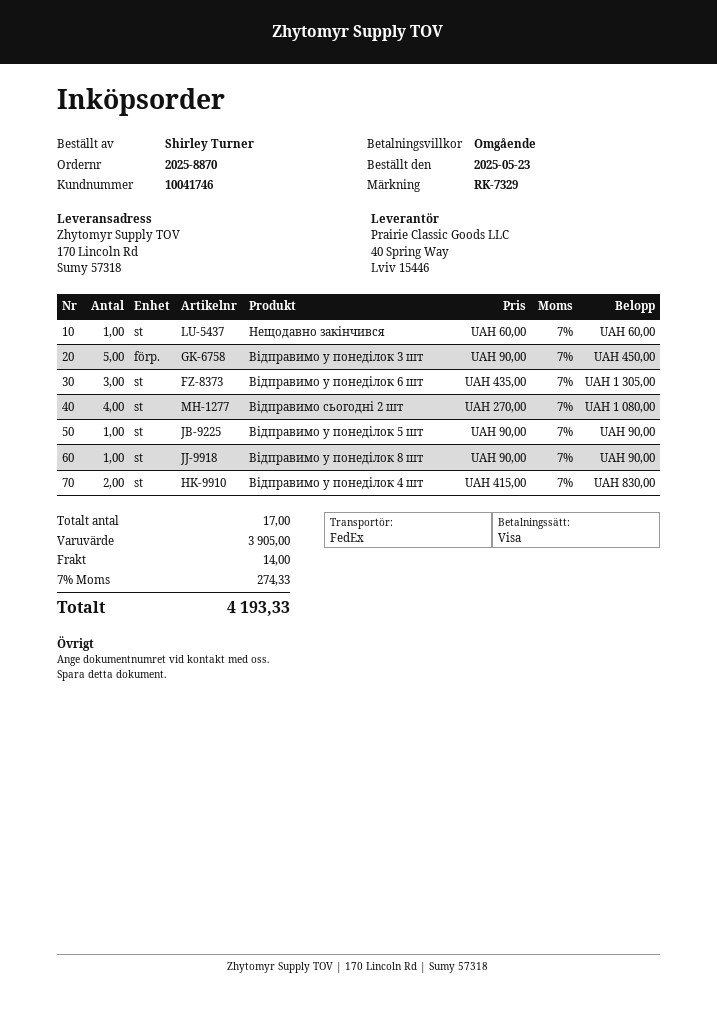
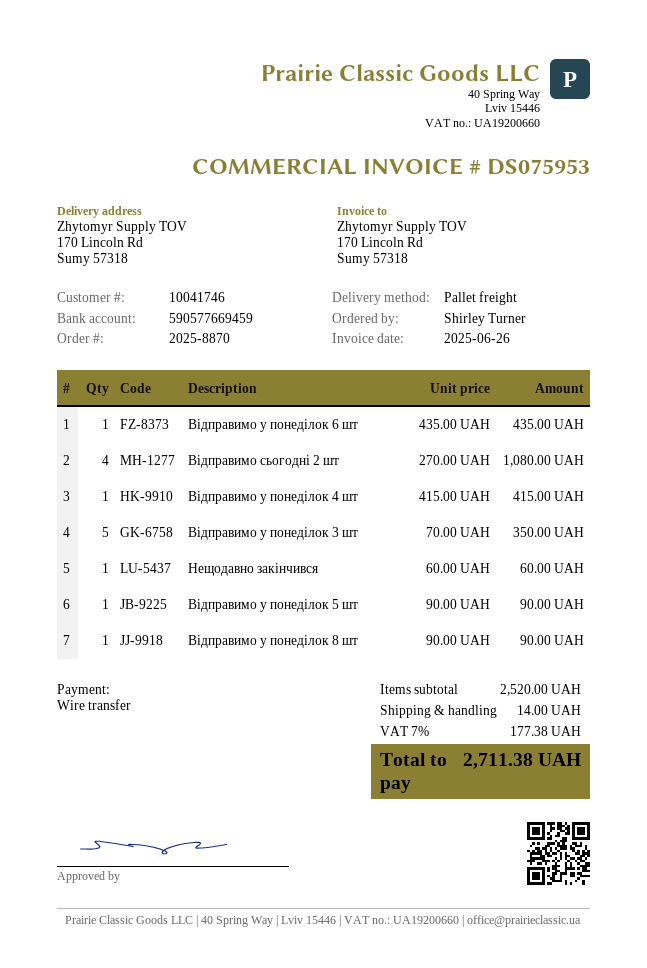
payment method: Visa -> bank transfer
shipping method: FedEx -> pallet freight
Відправимо у понеділок 3 шт: 5 x 90.00 = 450.00 -> 5 x 70.00 = 350.00
Відправимо у понеділок 6 шт: 3 x 435.00 = 1305.00 -> 1 x 435.00 = 435.00
Відправимо у понеділок 4 шт: 2 x 415.00 = 830.00 -> 1 x 415.00 = 415.00
subtotal: 3905.00 -> 2520.00
tax: 7% = 274.33 -> 7% = 177.38
total: 4193.33 -> 2711.38

